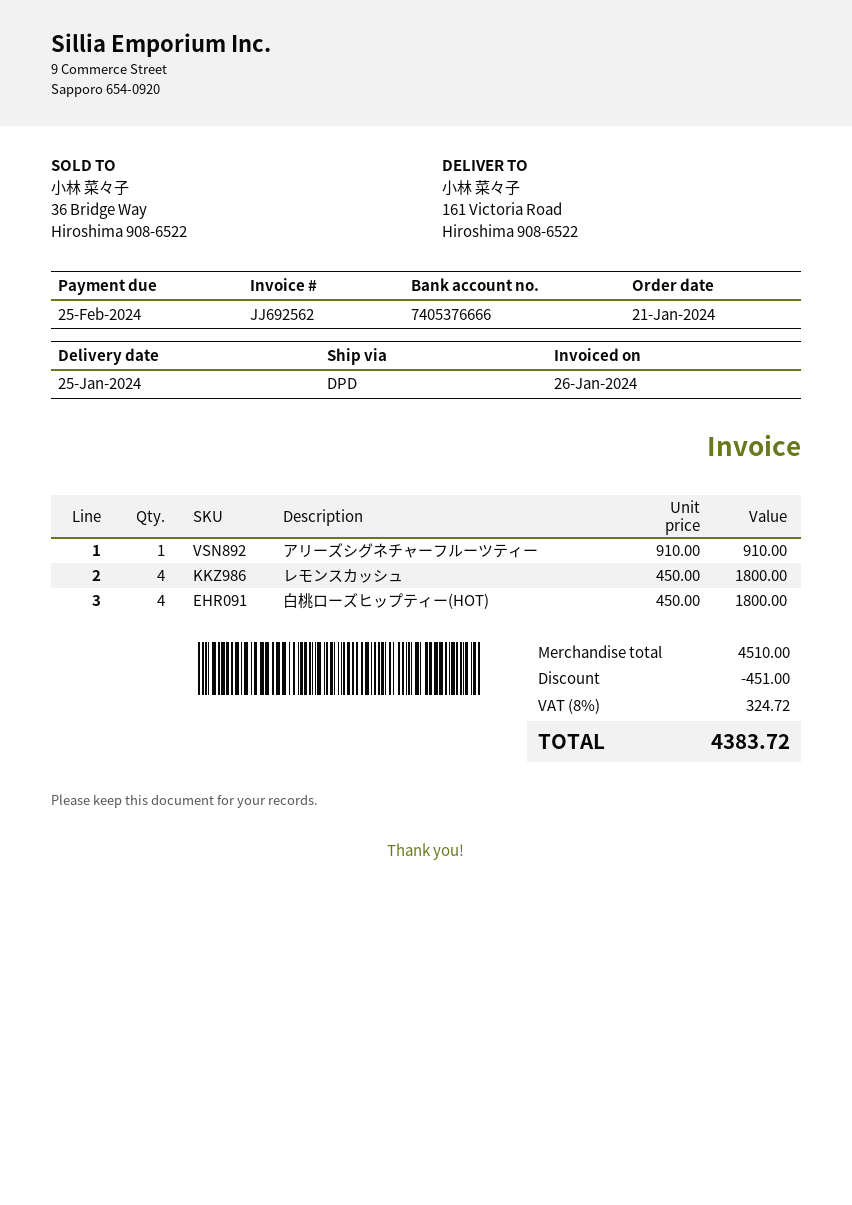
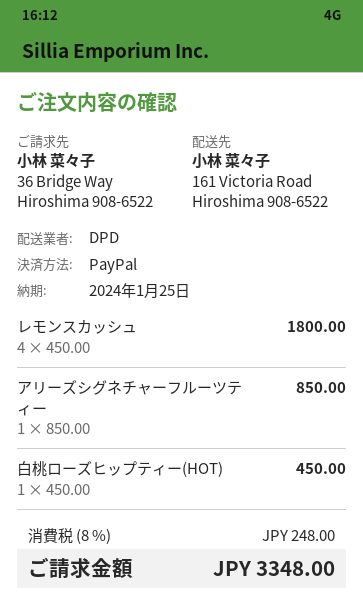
アリーズシグネチャーフルーツティー: 1 x 910.00 = 910.00 -> 1 x 850.00 = 850.00
白桃ローズヒップティー(HOT): 4 x 450.00 = 1800.00 -> 1 x 450.00 = 450.00
discount: 451.00 -> none
tax: 8% = 324.72 -> 8% = 248.00
total: 4383.72 -> 3348.00

